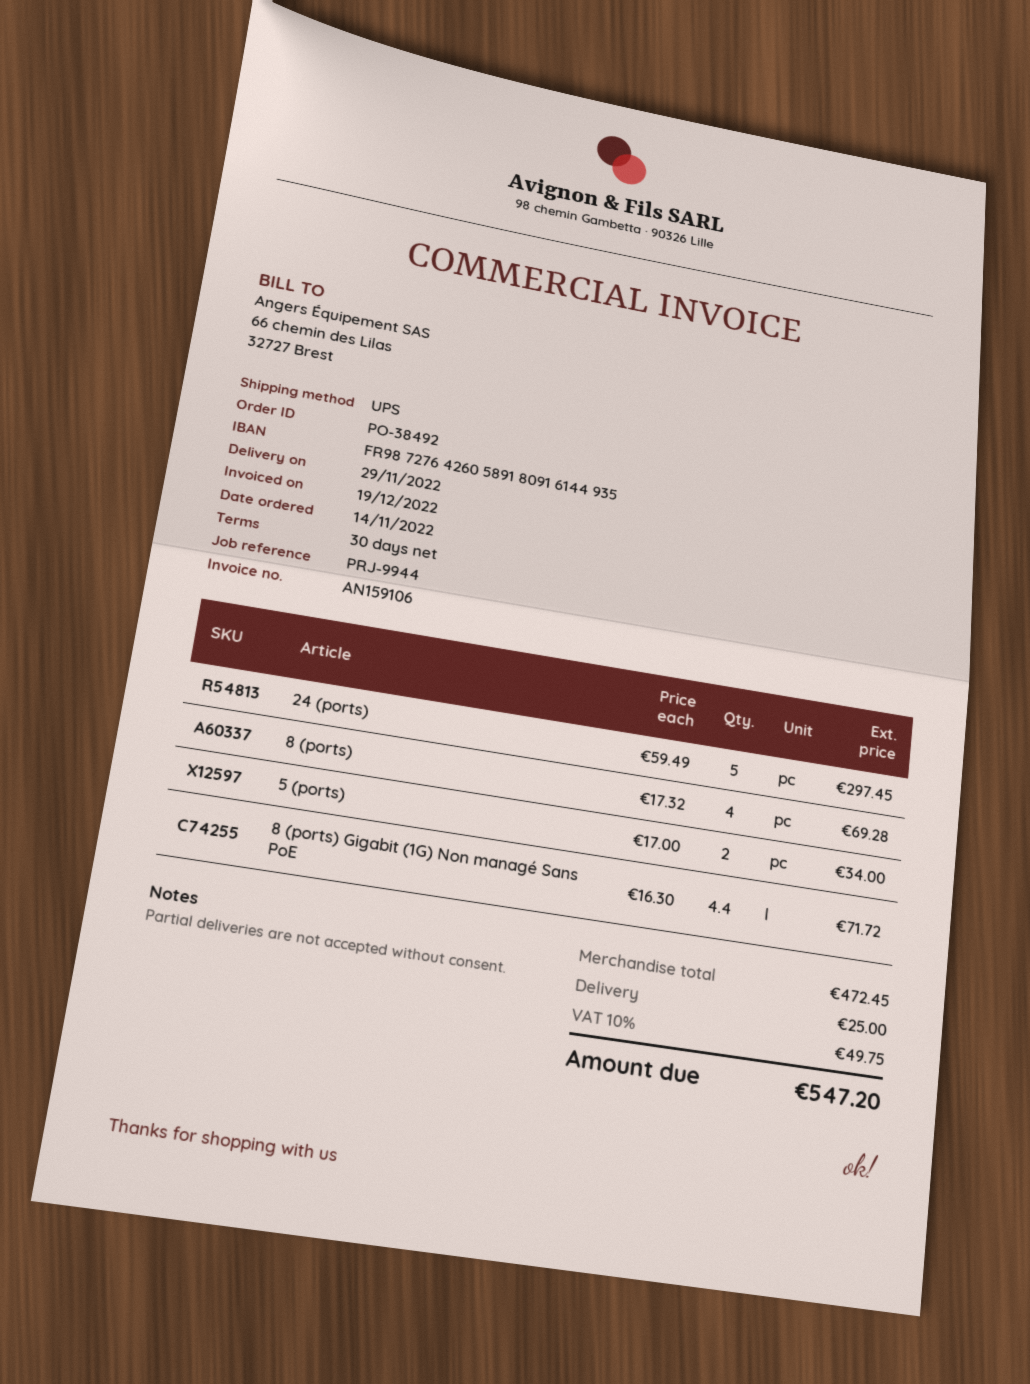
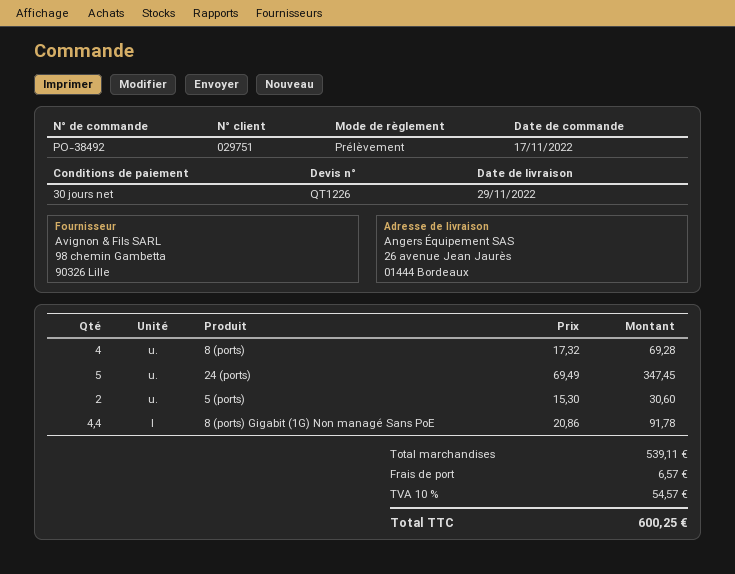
order date: 2022-11-14 -> 2022-11-17
24 (ports): 5 x 59.49 = 297.45 -> 5 x 69.49 = 347.45
5 (ports): 2 x 17.00 = 34.00 -> 2 x 15.30 = 30.60
8 (ports) Gigabit (1G) Non managé Sans PoE: 4.4 x 16.30 = 71.72 -> 4.4 x 20.86 = 91.78
subtotal: 472.45 -> 539.11
shipping: 25.00 -> 6.57
tax: 10% = 49.75 -> 10% = 54.57
total: 547.20 -> 600.25

